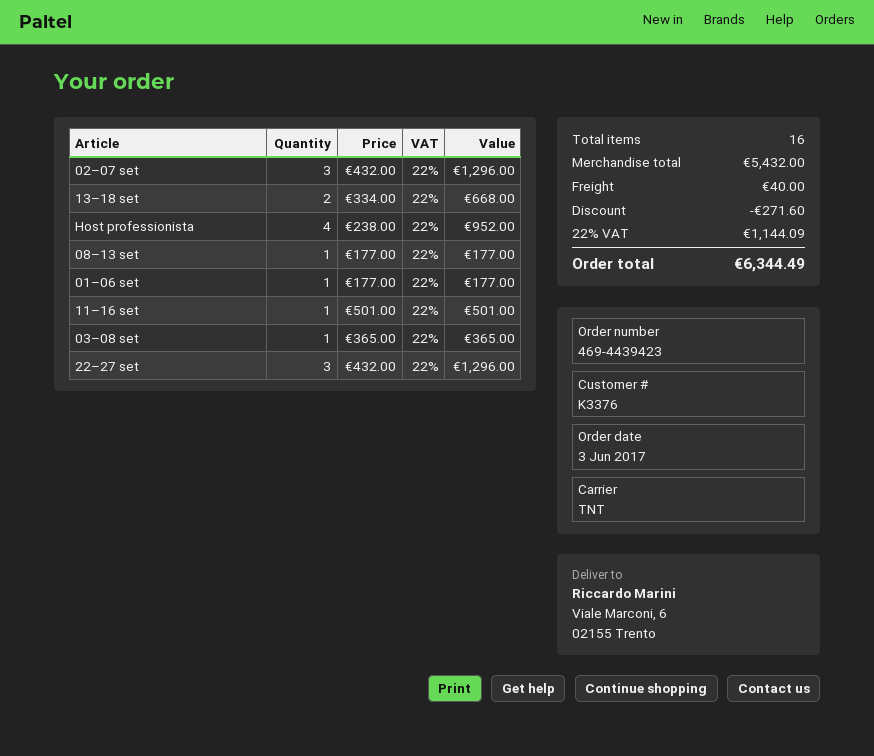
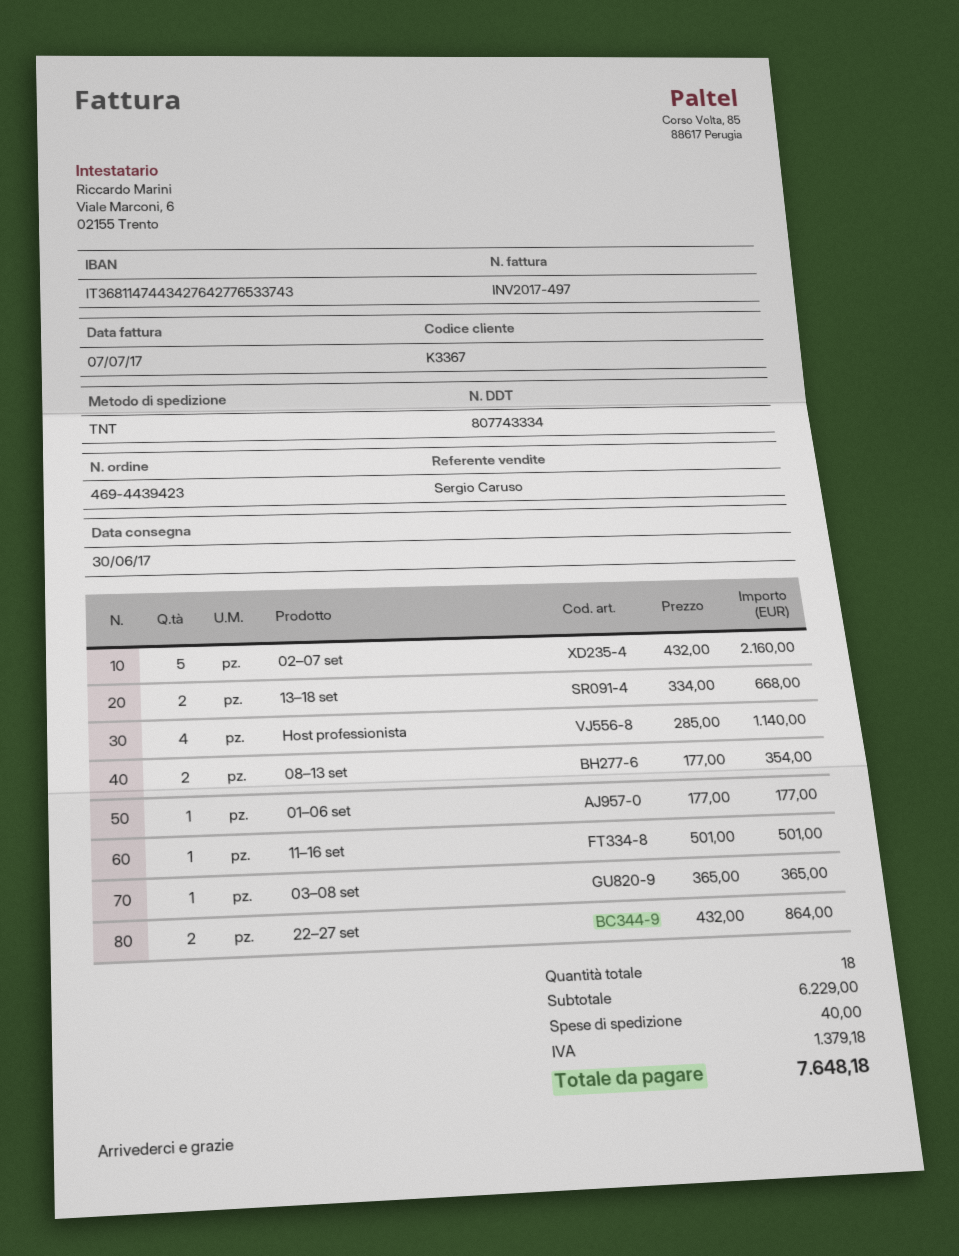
customer number: K3376 -> K3367
02–07 set: 3 x 432.00 = 1296.00 -> 5 x 432.00 = 2160.00
Host professionista: 4 x 238.00 = 952.00 -> 4 x 285.00 = 1140.00
08–13 set: 1 x 177.00 = 177.00 -> 2 x 177.00 = 354.00
22–27 set: 3 x 432.00 = 1296.00 -> 2 x 432.00 = 864.00
total quantity: 16 -> 18
subtotal: 5432.00 -> 6229.00
discount: 271.60 -> none
tax: 1144.09 -> 1379.18
total: 6344.49 -> 7648.18

